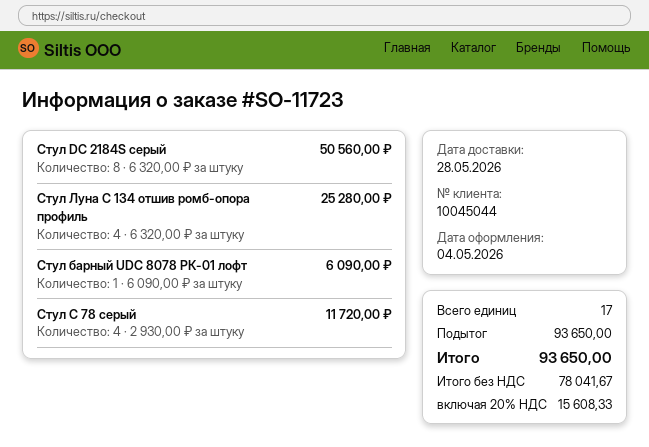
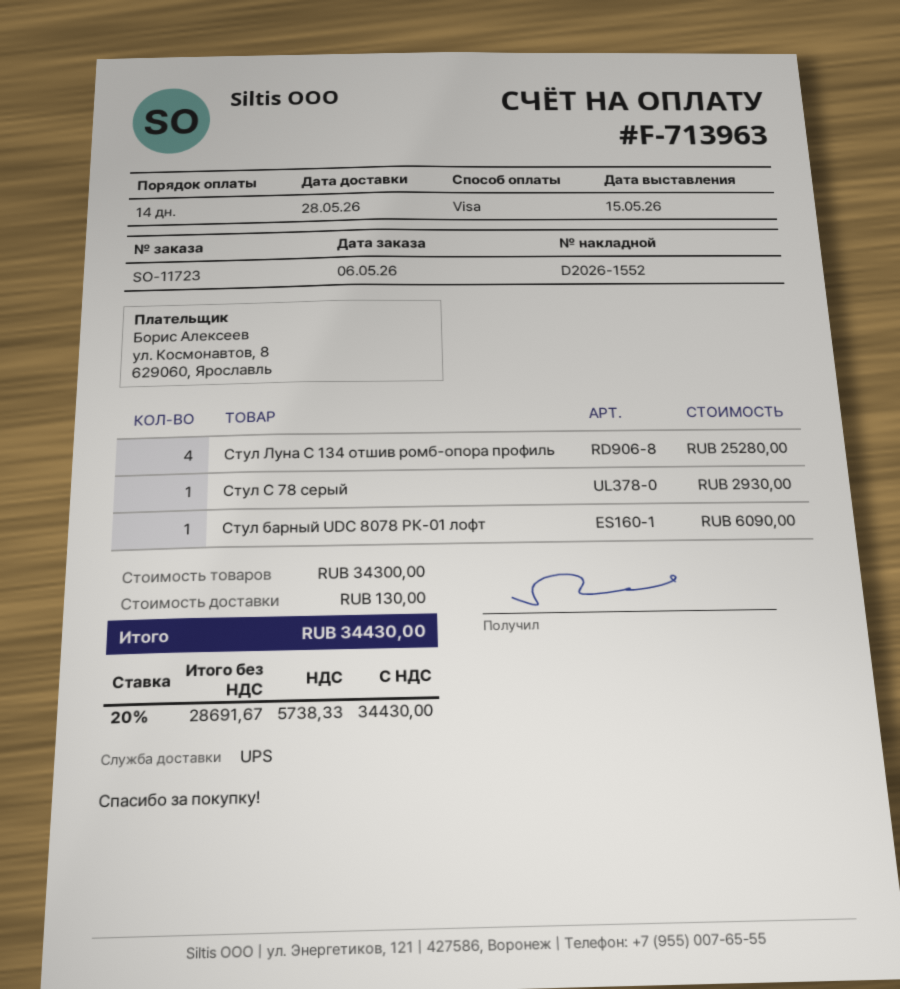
order date: 2026-05-04 -> 2026-05-06
Стул DC 2184S серый: 8 for 50560.00 -> none
Стул С 78 серый: 4 for 11720.00 -> 1 for 2930.00
subtotal: 93650.00 -> 34300.00
shipping: none -> 130.00
net: 78041.67 -> 28691.67
tax: 20% = 15608.33 -> 20% = 5738.33
total: 93650.00 -> 34430.00

